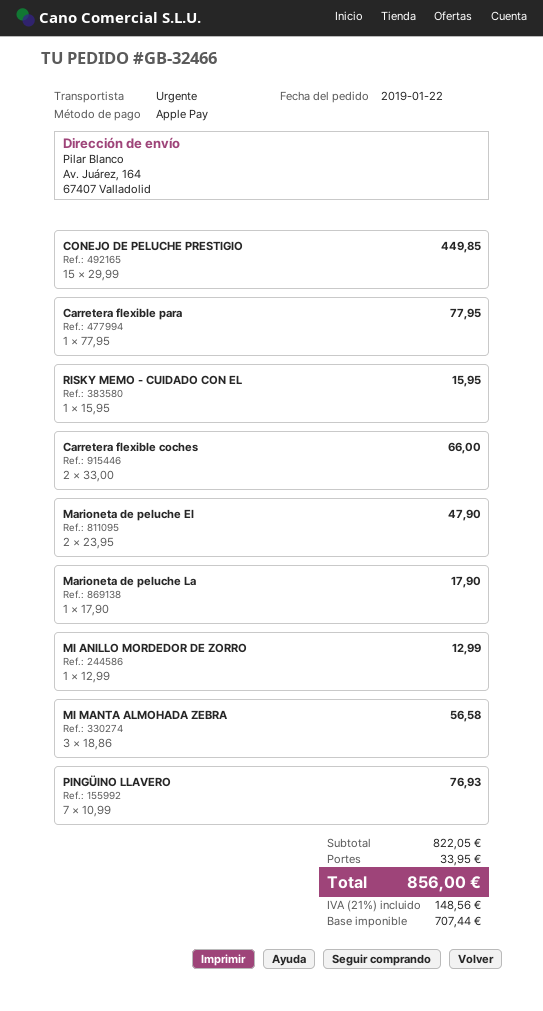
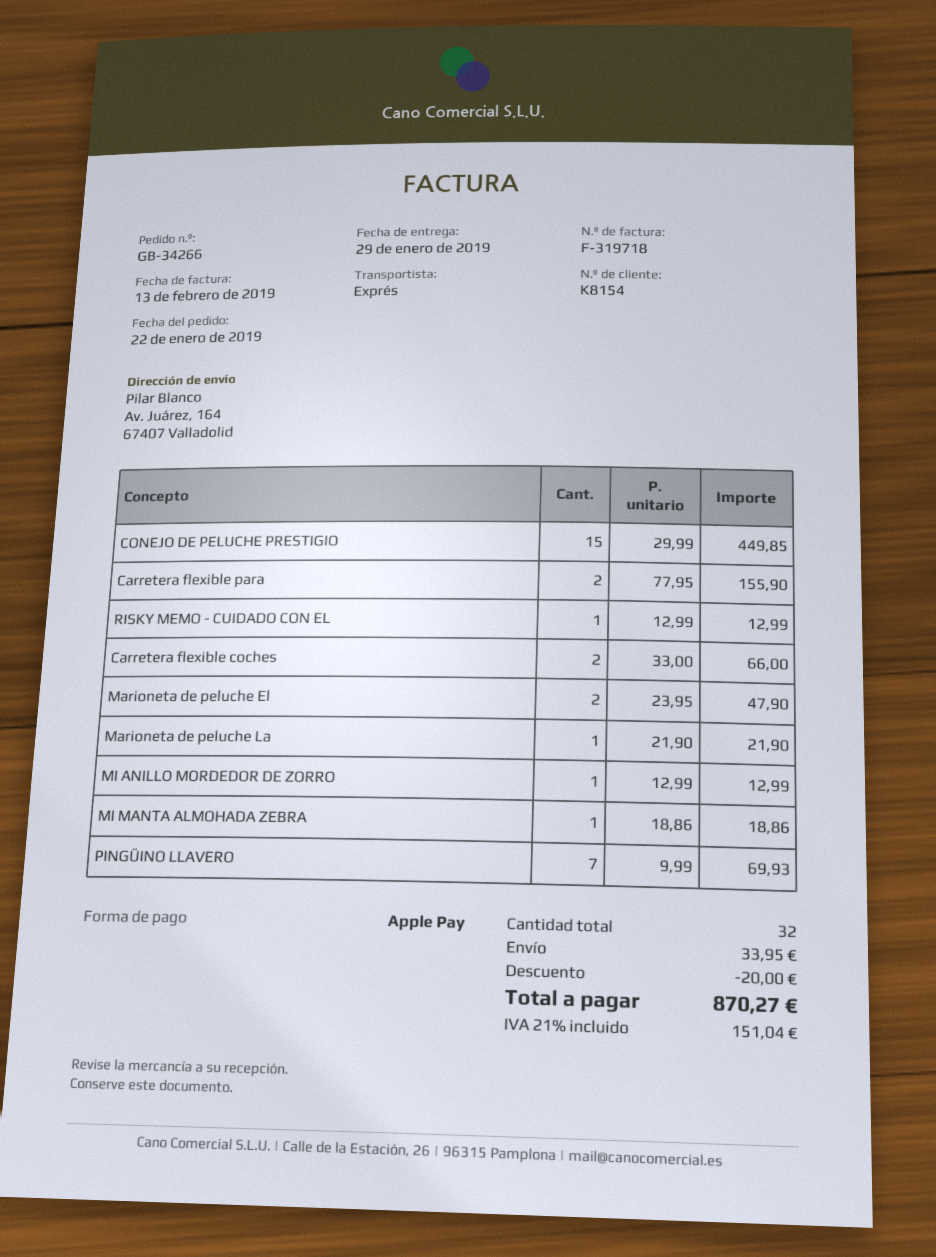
order number: GB-32466 -> GB-34266
Carretera flexible para: 1 x 77.95 = 77.95 -> 2 x 77.95 = 155.90
RISKY MEMO - CUIDADO CON EL: 1 x 15.95 = 15.95 -> 1 x 12.99 = 12.99
Marioneta de peluche La: 1 x 17.90 = 17.90 -> 1 x 21.90 = 21.90
MI MANTA ALMOHADA ZEBRA: 3 x 18.86 = 56.58 -> 1 x 18.86 = 18.86
PINGÜINO LLAVERO: 7 x 10.99 = 76.93 -> 7 x 9.99 = 69.93
discount: none -> 20.00
tax: 21% = 148.56 -> 21% = 151.04
total: 856.00 -> 870.27

